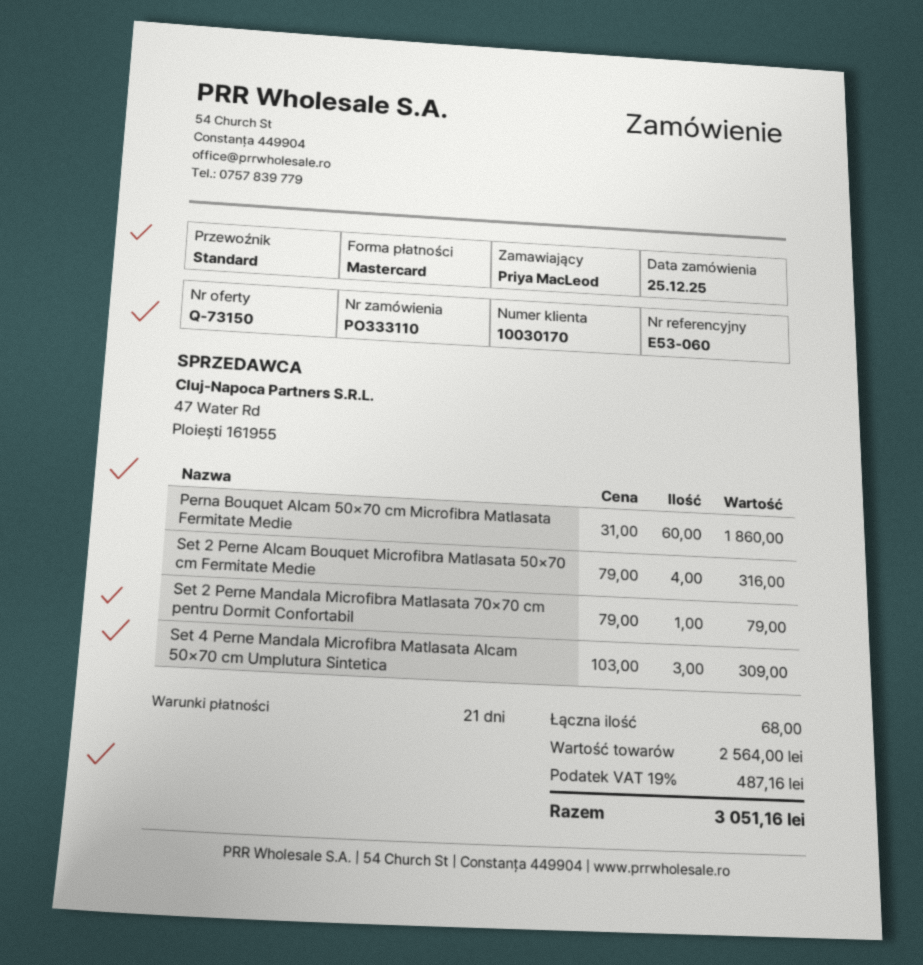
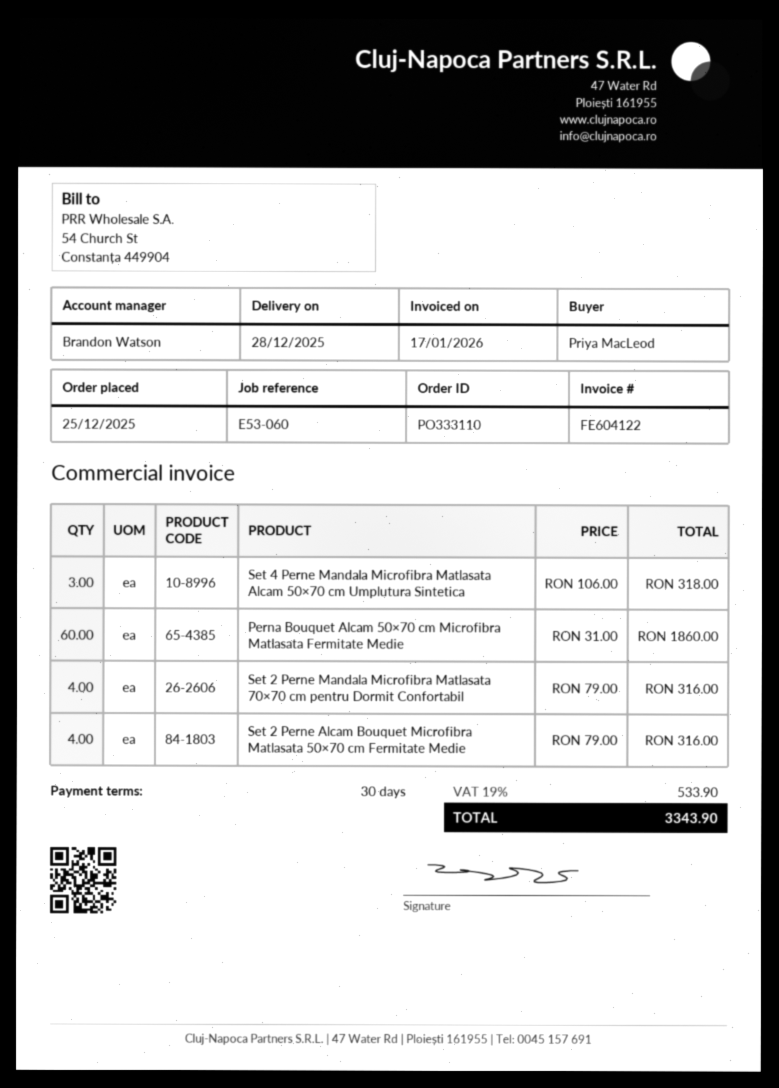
payment terms: 21 days -> 30 days
Set 2 Perne Mandala Microfibra Matlasata 70×70 cm pentru Dormit Confortabil: 1 x 79.00 = 79.00 -> 4 x 79.00 = 316.00
Set 4 Perne Mandala Microfibra Matlasata Alcam 50×70 cm Umplutura Sintetica: 3 x 103.00 = 309.00 -> 3 x 106.00 = 318.00
tax: 19% = 487.16 -> 19% = 533.90
total: 3051.16 -> 3343.90

